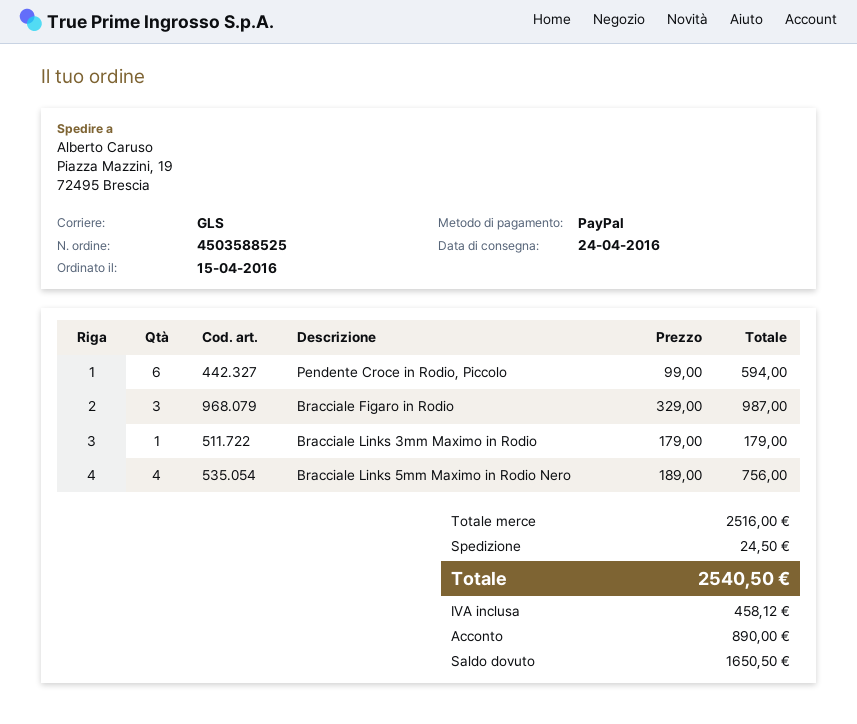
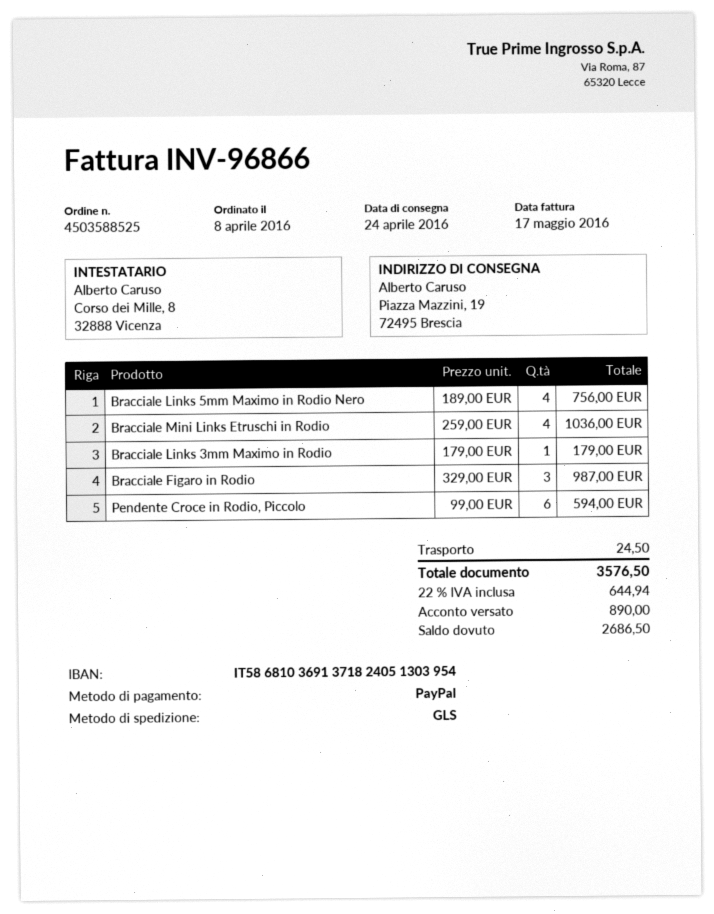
order date: 2016-04-15 -> 2016-04-08
Bracciale Mini Links Etruschi in Rodio: none -> 4 x 259.00 = 1036.00
tax: 458.12 -> 644.94
total: 2540.50 -> 3576.50
balance: 1650.50 -> 2686.50

